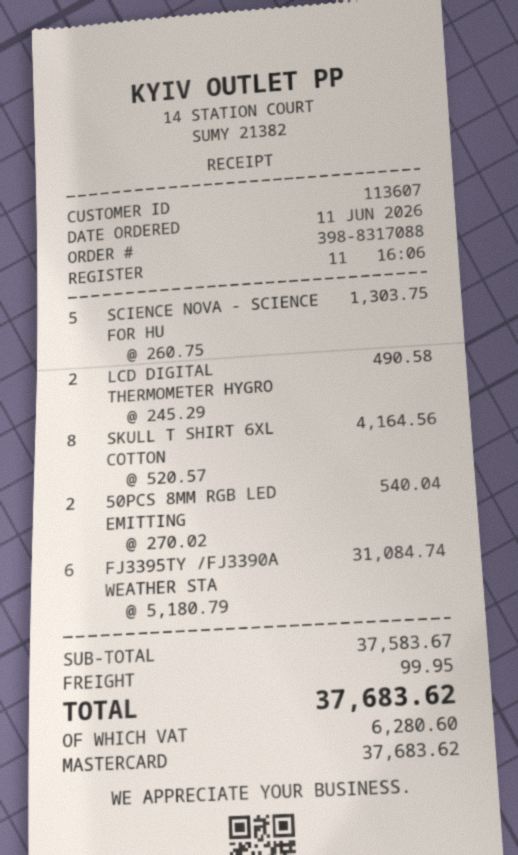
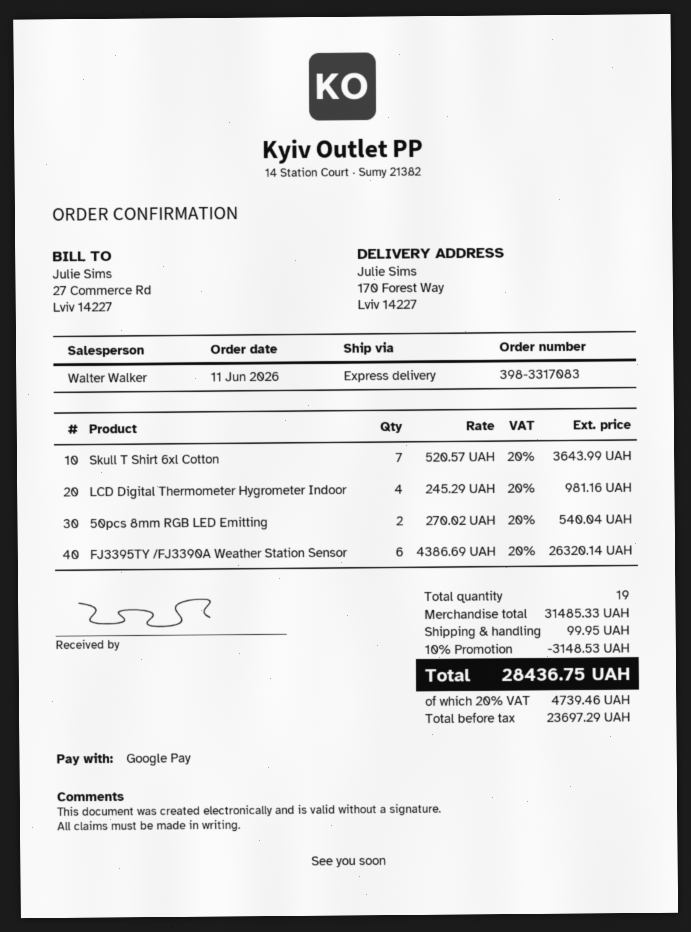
order number: 398-8317088 -> 398-3317083
payment method: Mastercard -> Google Pay
SCIENCE NOVA - SCIENCE FOR HU: 5 x 260.75 = 1303.75 -> none
LCD DIGITAL THERMOMETER HYGRO: 2 x 245.29 = 490.58 -> 4 x 245.29 = 981.16
SKULL T SHIRT 6XL COTTON: 8 x 520.57 = 4164.56 -> 7 x 520.57 = 3643.99
FJ3395TY /FJ3390A WEATHER STA: 6 x 5180.79 = 31084.74 -> 6 x 4386.69 = 26320.14
subtotal: 37583.67 -> 31485.33
discount: none -> 10% = 3148.53
tax: 6280.60 -> 4739.46
total: 37683.62 -> 28436.75

